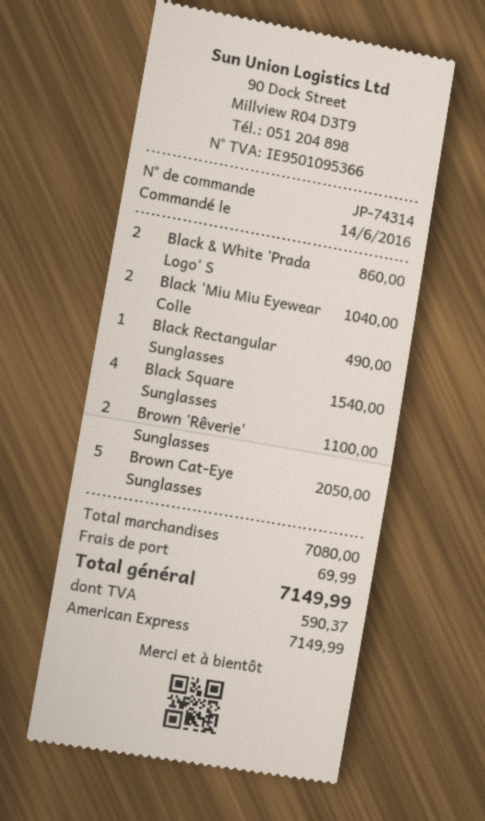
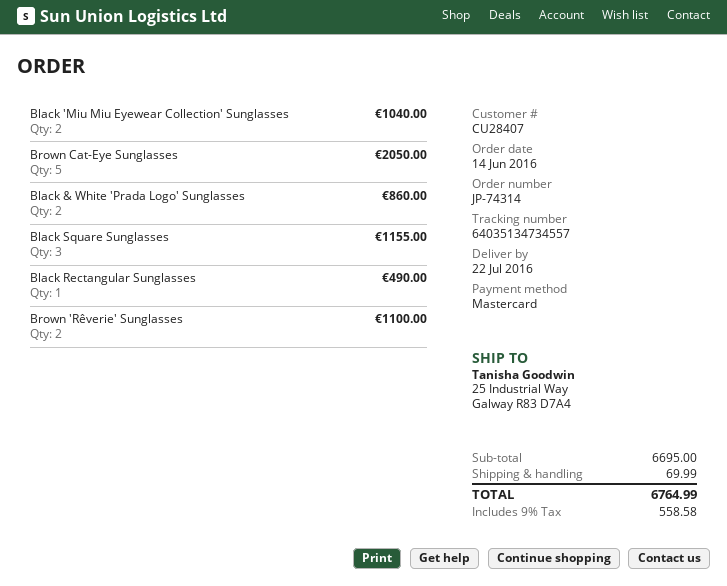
payment method: American Express -> Mastercard
Black Square Sunglasses: 4 for 1540.00 -> 3 for 1155.00
subtotal: 7080.00 -> 6695.00
tax: 590.37 -> 558.58
total: 7149.99 -> 6764.99

